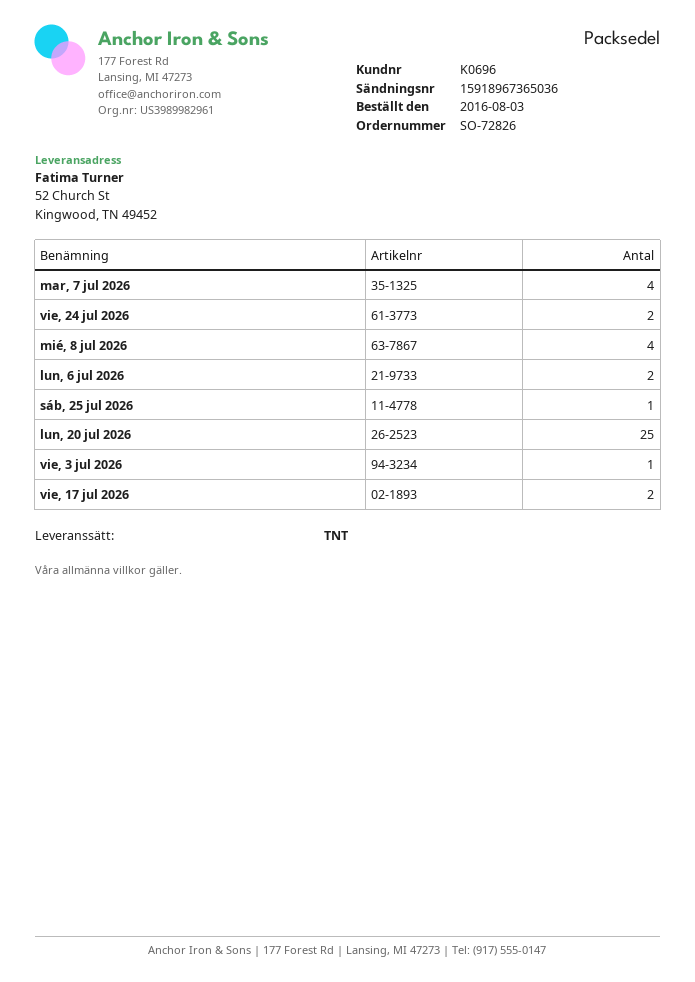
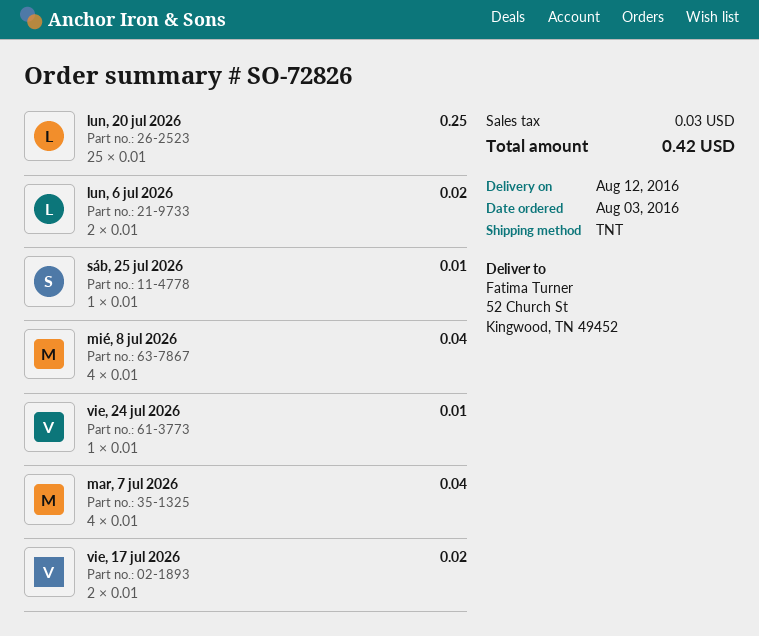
vie, 24 jul 2026: 2 -> 1
vie, 3 jul 2026: 1 -> none

